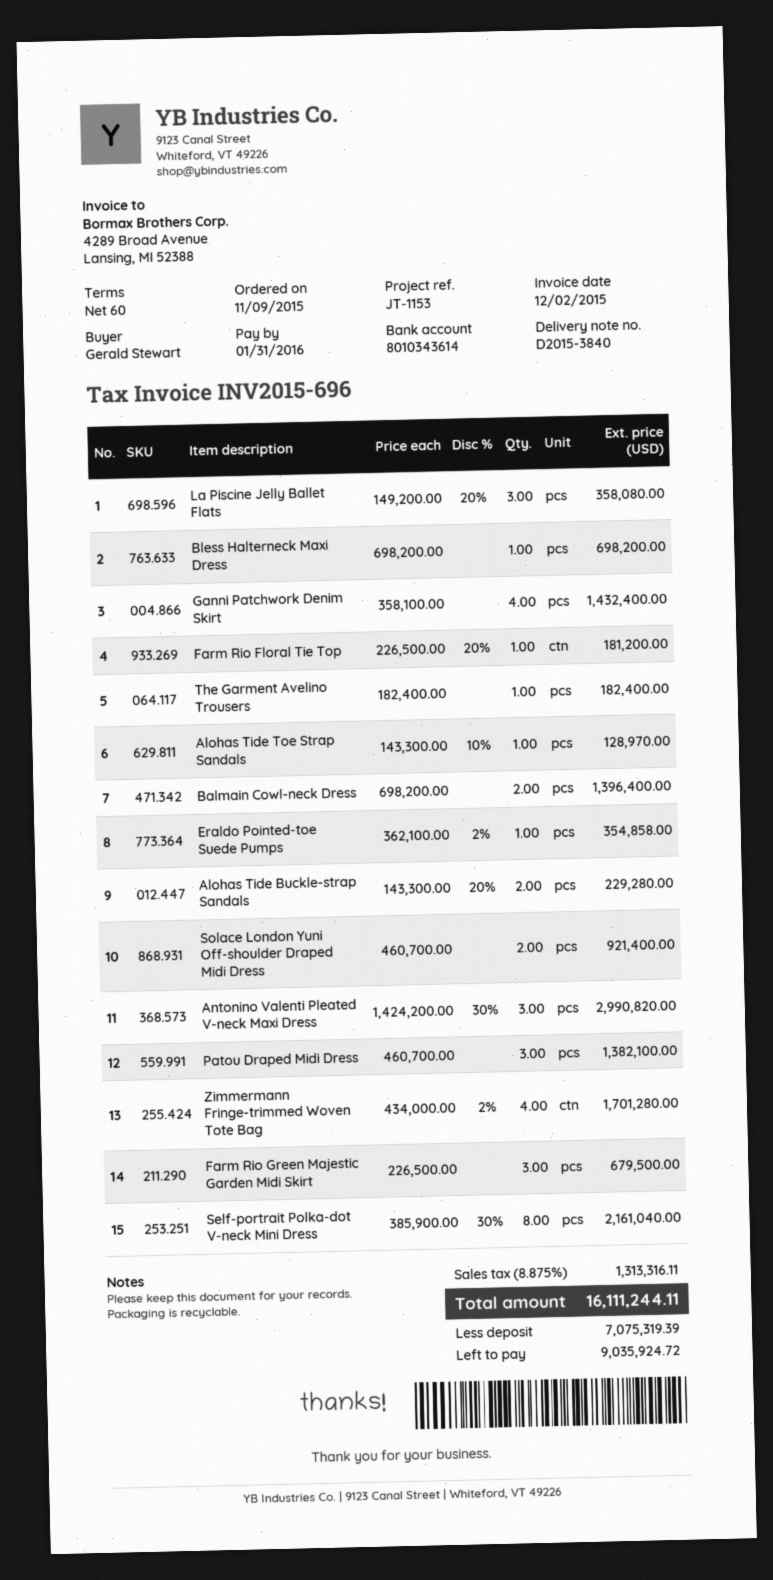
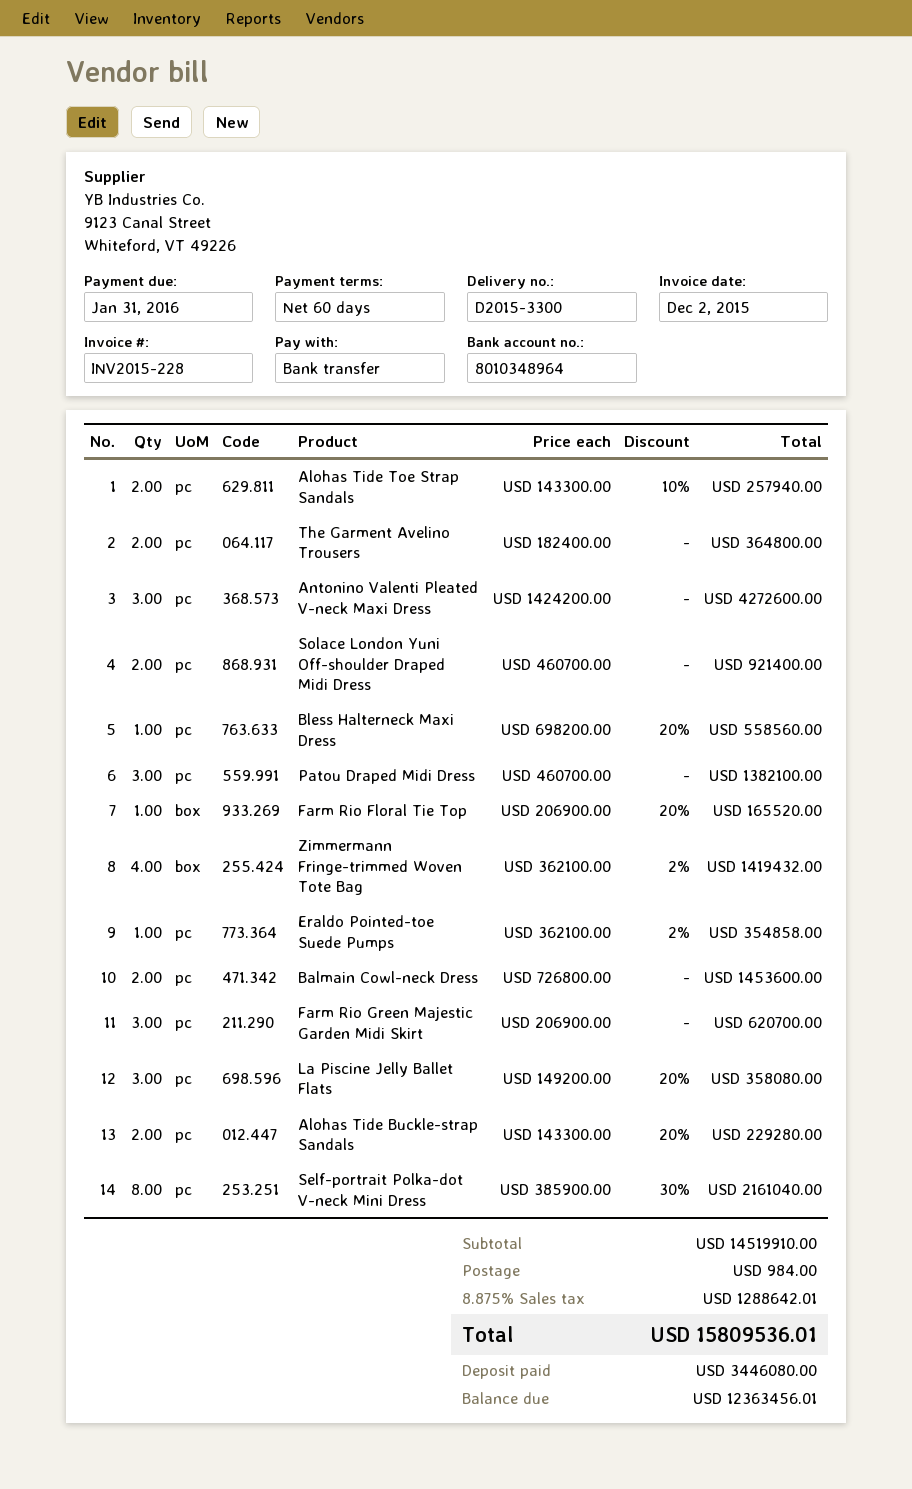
delivery note number: D2015-3840 -> D2015-3300
invoice number: INV2015-696 -> INV2015-228
bank account: 8010343614 -> 8010348964
Bless Halterneck Maxi Dress: 1 x 698200.00 = 698200.00 -> 1 x 698200.00 - 20% = 558560.00
Ganni Patchwork Denim Skirt: 4 x 358100.00 = 1432400.00 -> none
Farm Rio Floral Tie Top: 1 x 226500.00 - 20% = 181200.00 -> 1 x 206900.00 - 20% = 165520.00
The Garment Avelino Trousers: 1 x 182400.00 = 182400.00 -> 2 x 182400.00 = 364800.00
Alohas Tide Toe Strap Sandals: 1 x 143300.00 - 10% = 128970.00 -> 2 x 143300.00 - 10% = 257940.00
Balmain Cowl-neck Dress: 2 x 698200.00 = 1396400.00 -> 2 x 726800.00 = 1453600.00
Antonino Valenti Pleated V-neck Maxi Dress: 3 x 1424200.00 - 30% = 2990820.00 -> 3 x 1424200.00 = 4272600.00
Zimmermann Fringe-trimmed Woven Tote Bag: 4 x 434000.00 - 2% = 1701280.00 -> 4 x 362100.00 - 2% = 1419432.00
Farm Rio Green Majestic Garden Midi Skirt: 3 x 226500.00 = 679500.00 -> 3 x 206900.00 = 620700.00
shipping: none -> 984.00
tax: 8.875% = 1313316.11 -> 8.875% = 1288642.01
total: 16111244.11 -> 15809536.01
deposit: 7075319.39 -> 3446080.00
balance: 9035924.72 -> 12363456.01

